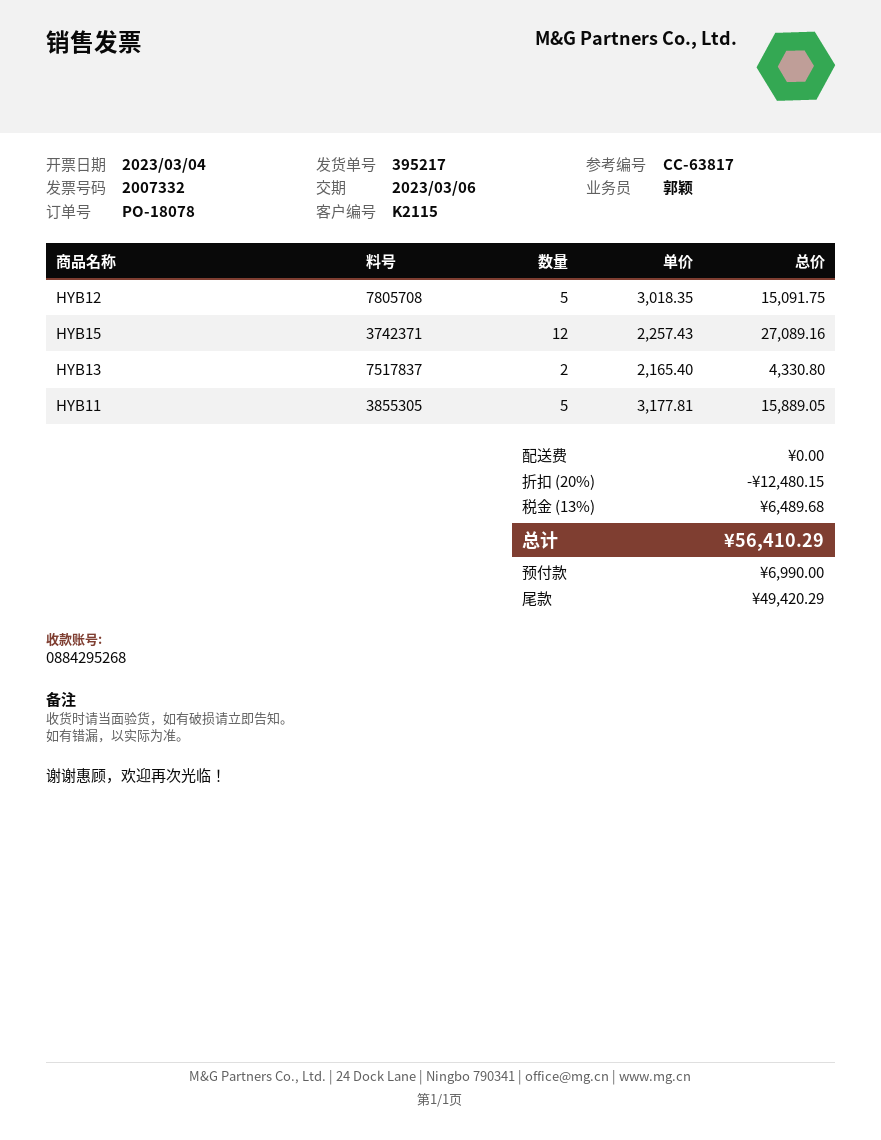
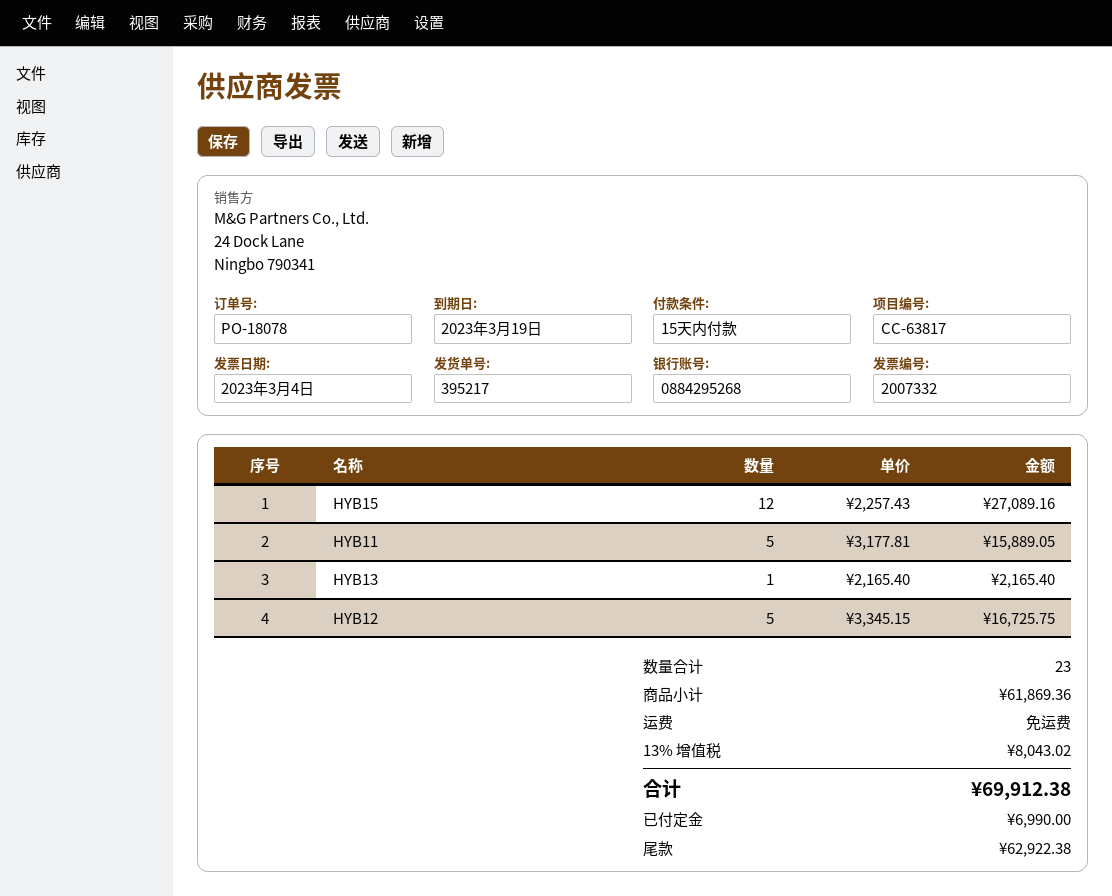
HYB12: 5 x 3018.35 = 15091.75 -> 5 x 3345.15 = 16725.75
HYB13: 2 x 2165.40 = 4330.80 -> 1 x 2165.40 = 2165.40
discount: 20% = 12480.15 -> none
tax: 13% = 6489.68 -> 13% = 8043.02
total: 56410.29 -> 69912.38
balance: 49420.29 -> 62922.38

